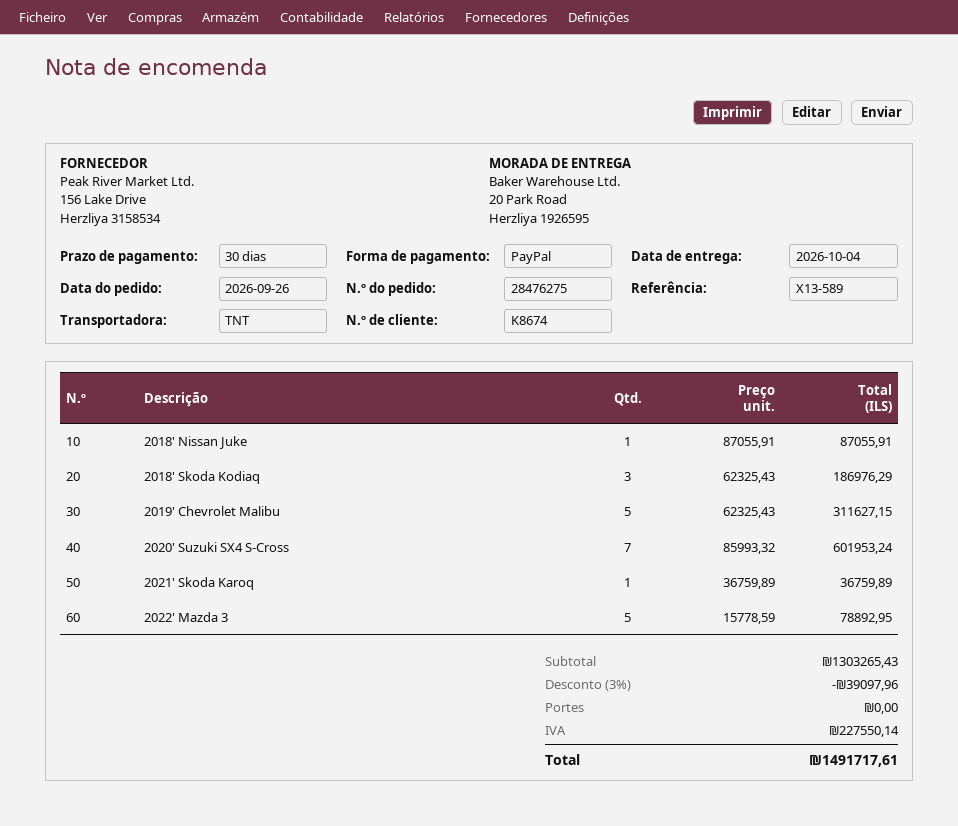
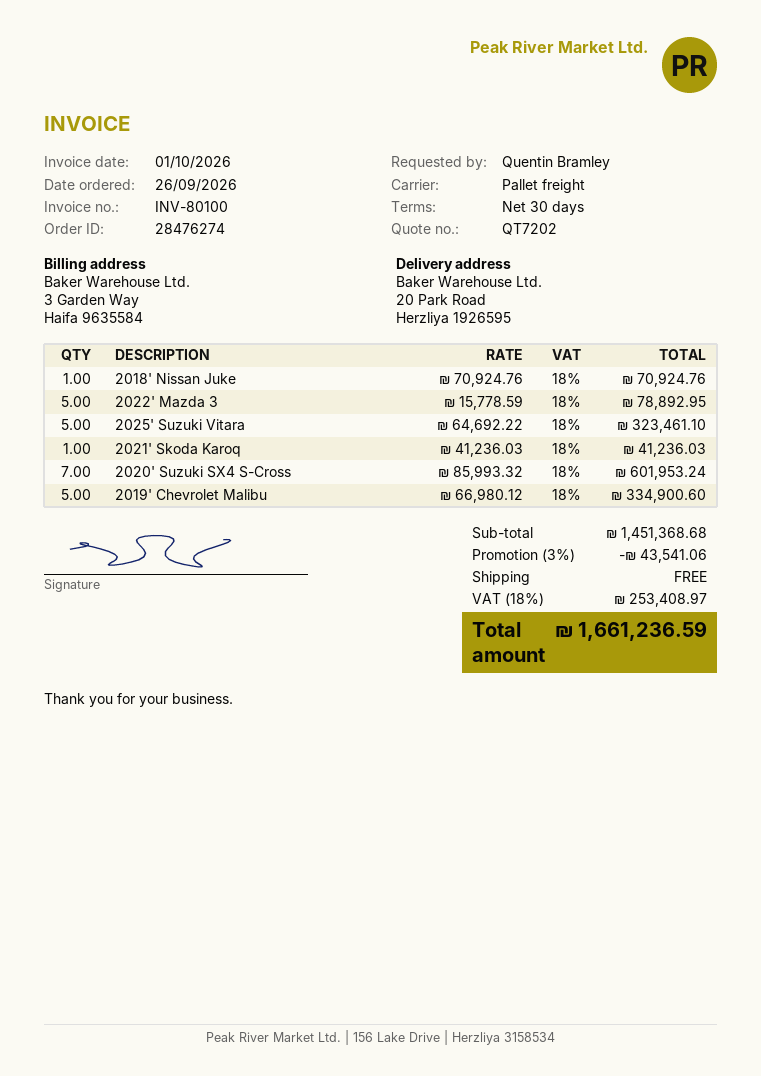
order number: 28476275 -> 28476274
shipping method: TNT -> pallet freight
2018' Nissan Juke: 1 x 87055.91 = 87055.91 -> 1 x 70924.76 = 70924.76
2018' Skoda Kodiaq: 3 x 62325.43 = 186976.29 -> none
2019' Chevrolet Malibu: 5 x 62325.43 = 311627.15 -> 5 x 66980.12 = 334900.60
2021' Skoda Karoq: 1 x 36759.89 = 36759.89 -> 1 x 41236.03 = 41236.03
2025' Suzuki Vitara: none -> 5 x 64692.22 = 323461.10
subtotal: 1303265.43 -> 1451368.68
discount: 3% = 39097.96 -> 3% = 43541.06
tax: 227550.14 -> 253408.97
total: 1491717.61 -> 1661236.59

